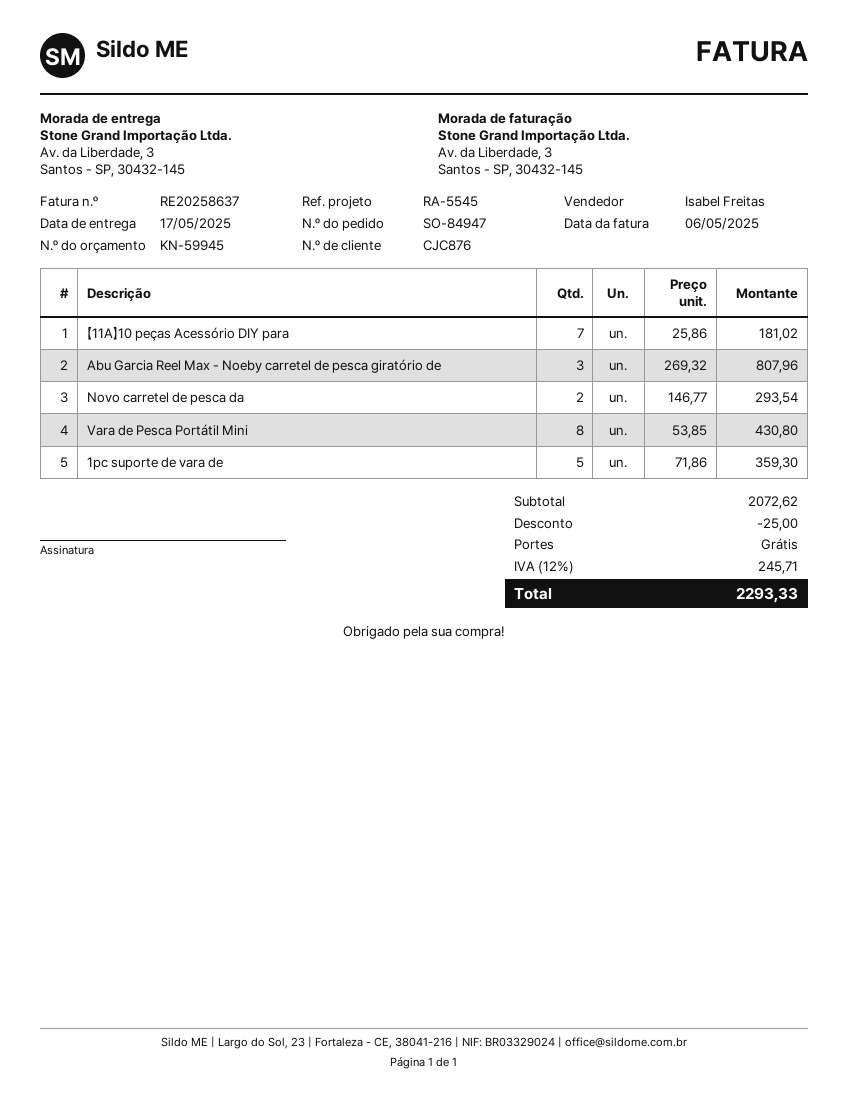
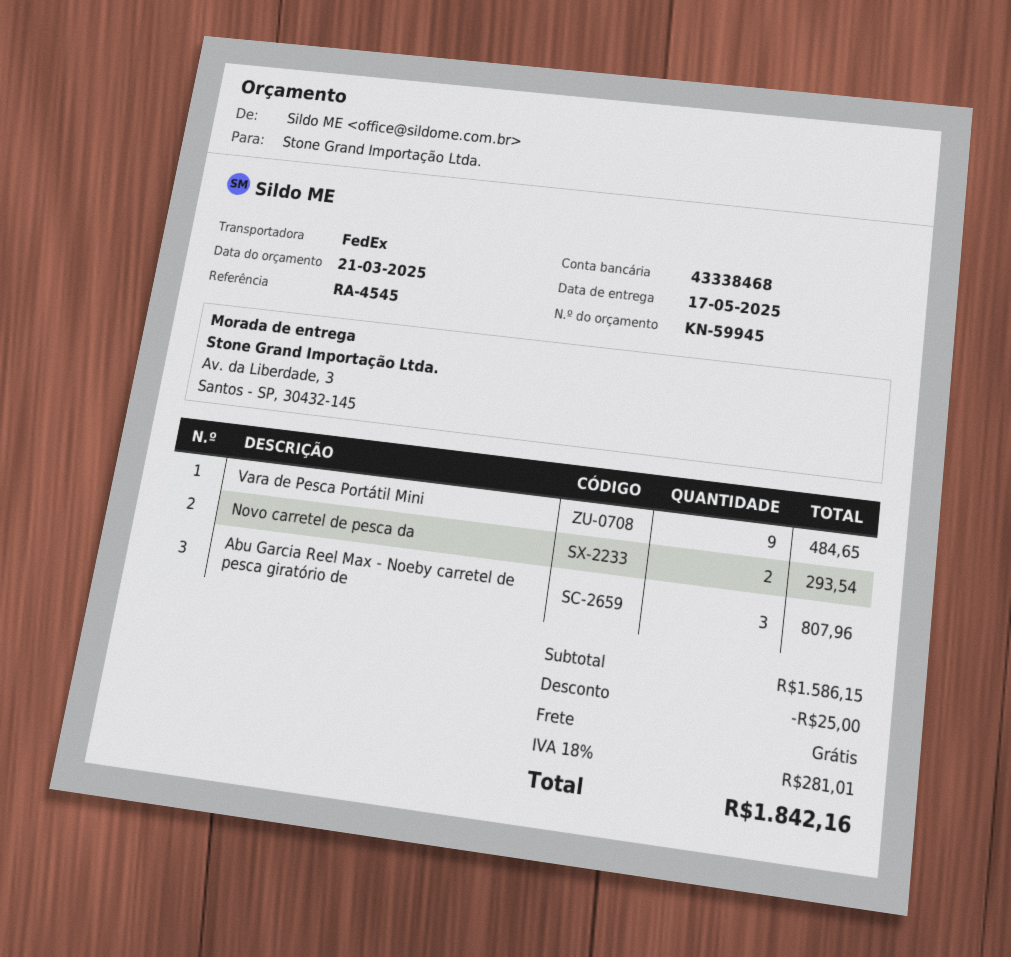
reference: RA-5545 -> RA-4545
【11A】10 peças Acessório DIY para: 7 for 181.02 -> none
Vara de Pesca Portátil Mini: 8 for 430.80 -> 9 for 484.65
1pc suporte de vara de: 5 for 359.30 -> none
subtotal: 2072.62 -> 1586.15
tax: 12% = 245.71 -> 18% = 281.01
total: 2293.33 -> 1842.16

